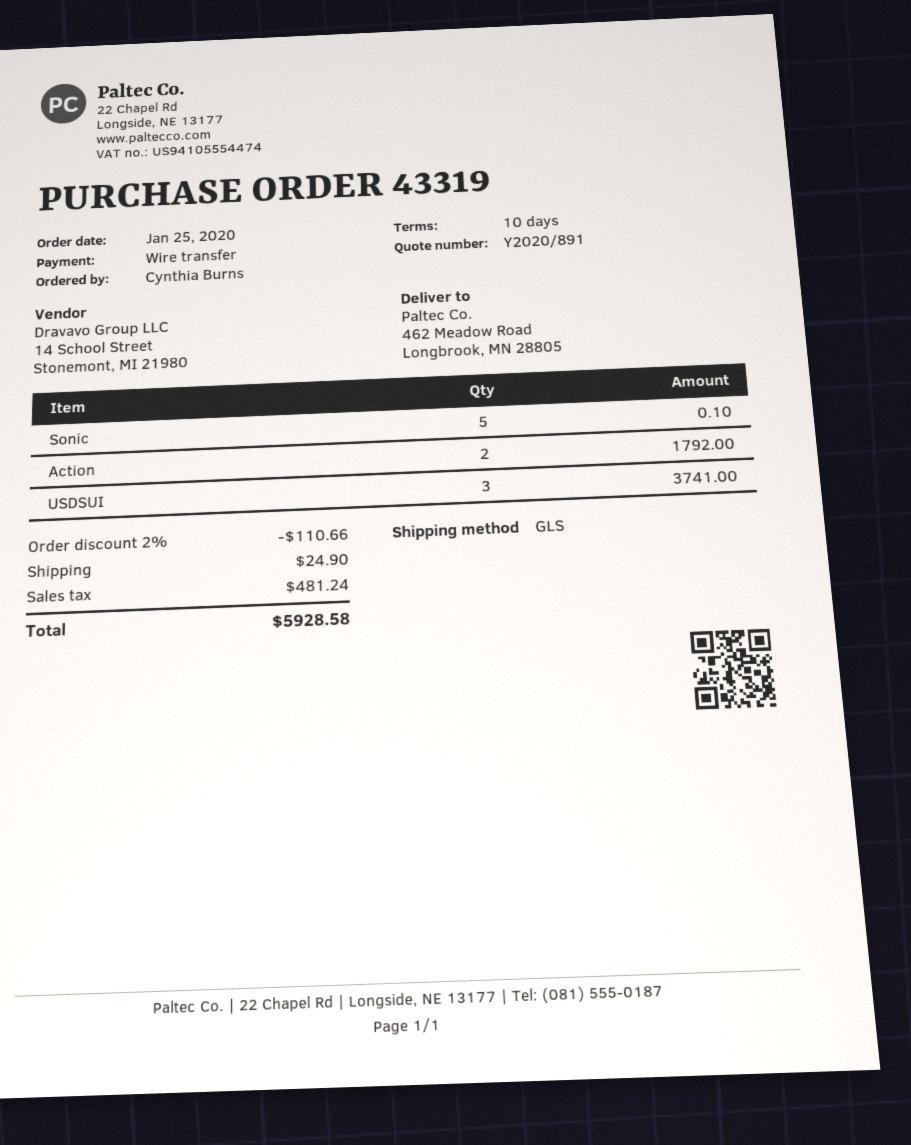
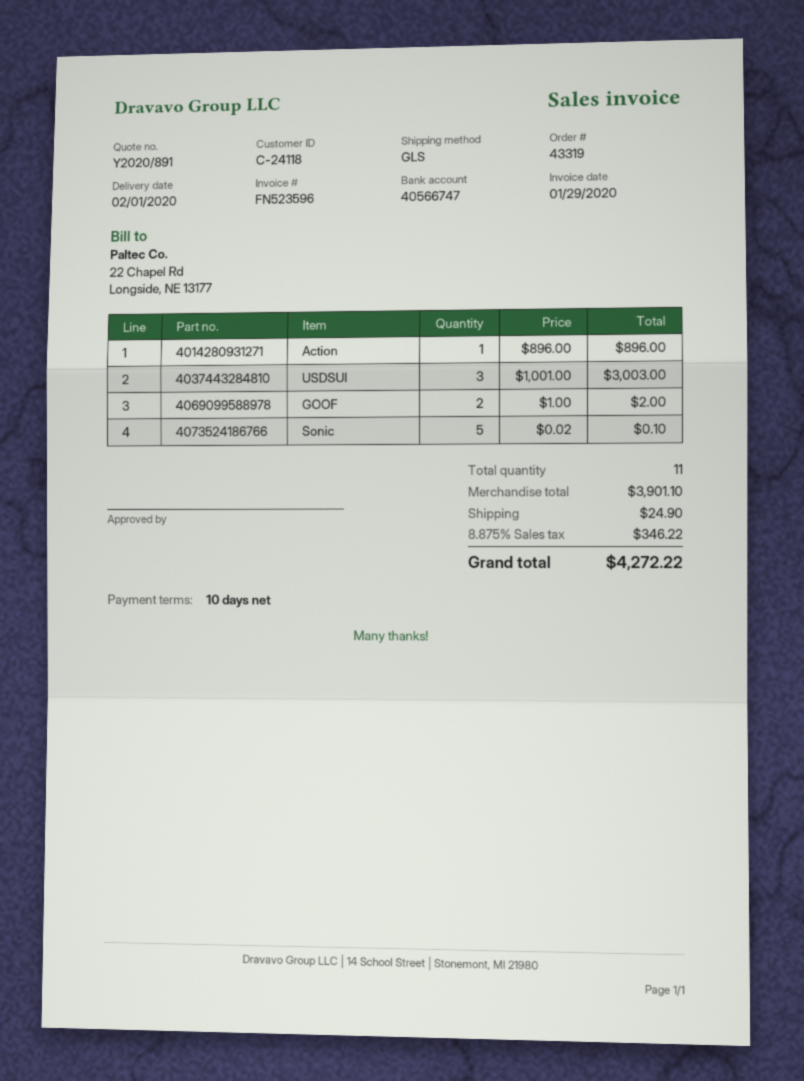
Action: 2 for 1792.00 -> 1 for 896.00
USDSUI: 3 for 3741.00 -> 3 for 3003.00
GOOF: none -> 2 for 2.00
discount: 2% = 110.66 -> none
tax: 481.24 -> 346.22
total: 5928.58 -> 4272.22

